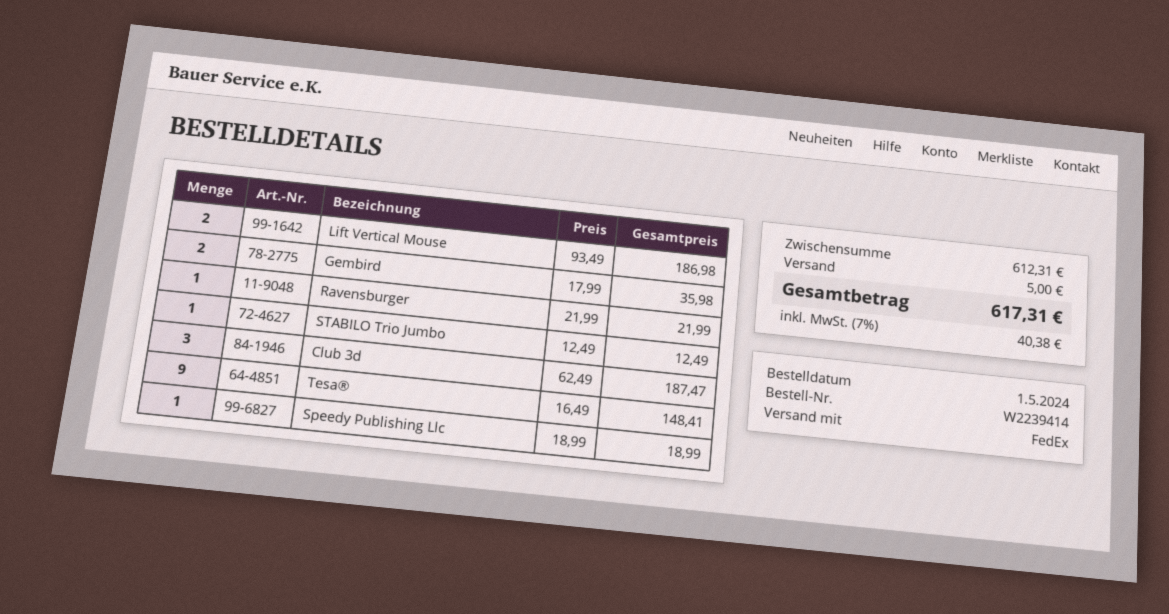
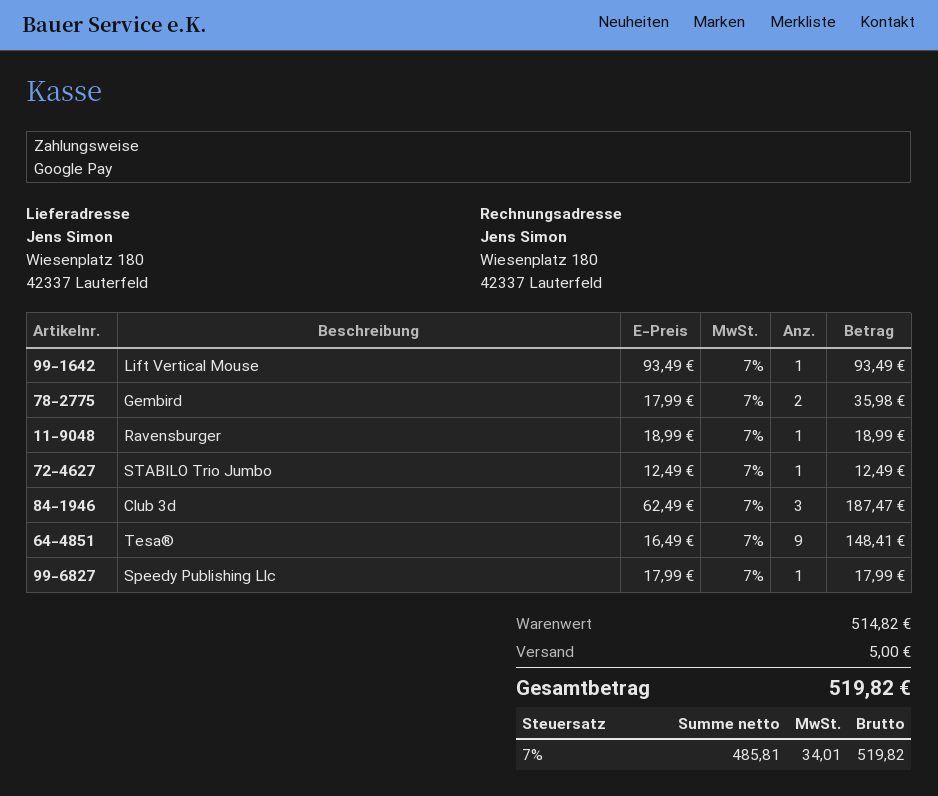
Lift Vertical Mouse: 2 x 93.49 = 186.98 -> 1 x 93.49 = 93.49
Ravensburger: 1 x 21.99 = 21.99 -> 1 x 18.99 = 18.99
Speedy Publishing Llc: 1 x 18.99 = 18.99 -> 1 x 17.99 = 17.99
subtotal: 612.31 -> 514.82
tax: 7% = 40.38 -> 7% = 34.01
total: 617.31 -> 519.82

